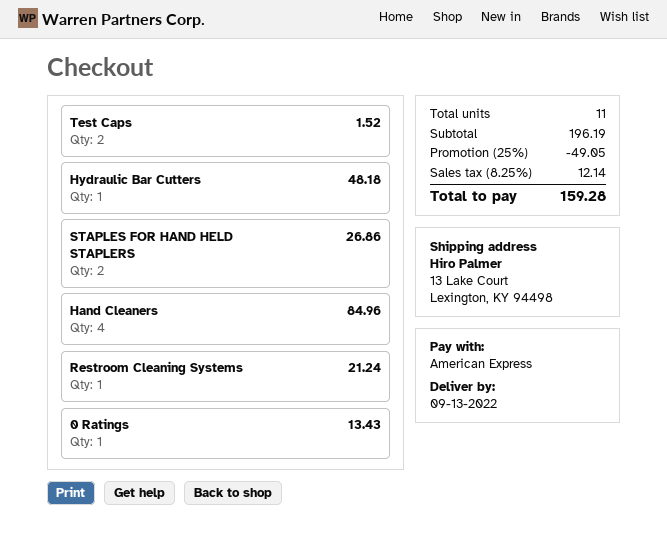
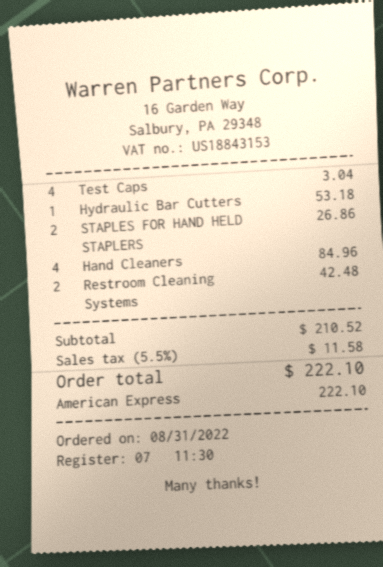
Test Caps: 2 for 1.52 -> 4 for 3.04
Hydraulic Bar Cutters: 1 for 48.18 -> 1 for 53.18
Restroom Cleaning Systems: 1 for 21.24 -> 2 for 42.48
0 Ratings: 1 for 13.43 -> none
subtotal: 196.19 -> 210.52
discount: 25% = 49.05 -> none
tax: 8.25% = 12.14 -> 5.5% = 11.58
total: 159.28 -> 222.10

